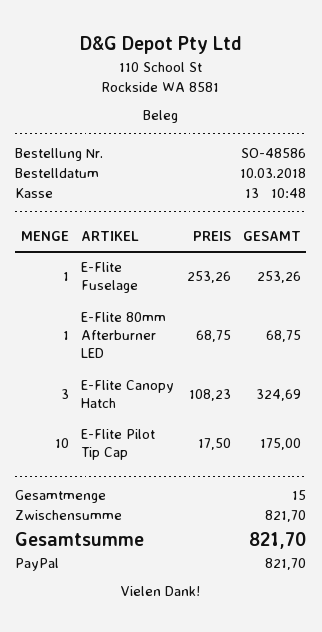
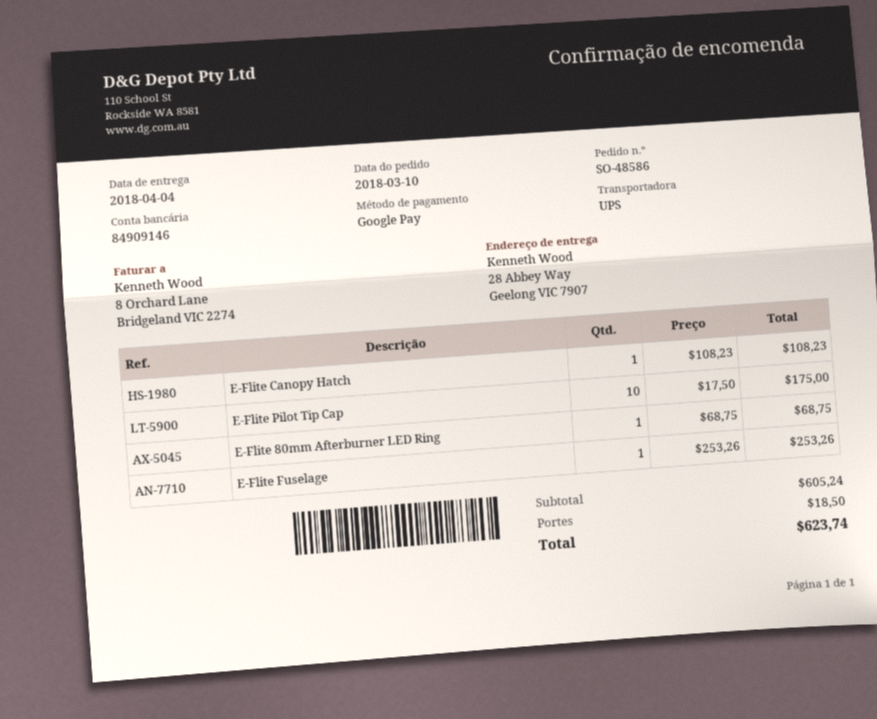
payment method: PayPal -> Google Pay
E-Flite Canopy Hatch: 3 x 108.23 = 324.69 -> 1 x 108.23 = 108.23
subtotal: 821.70 -> 605.24
shipping: none -> 18.50
total: 821.70 -> 623.74

